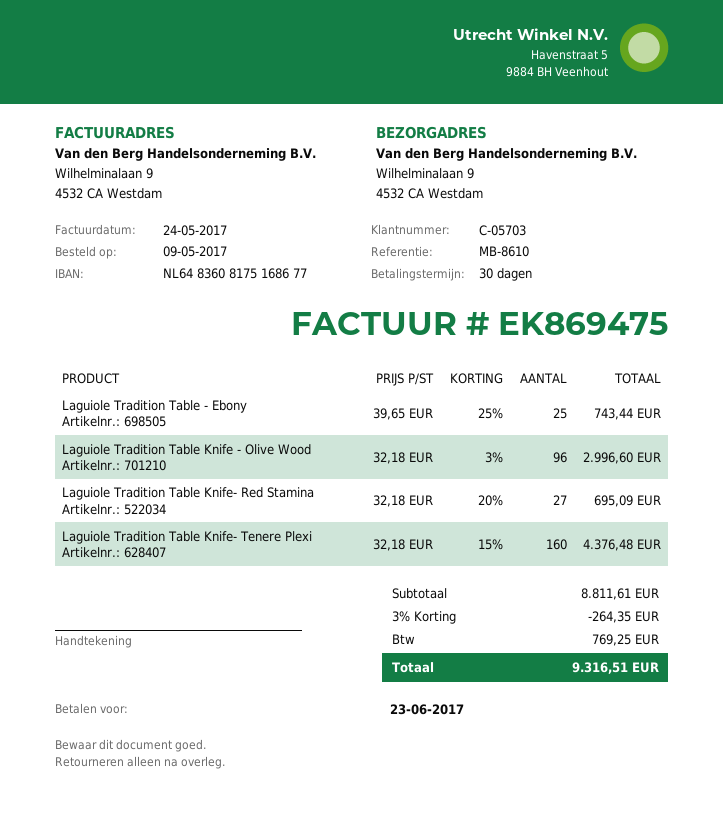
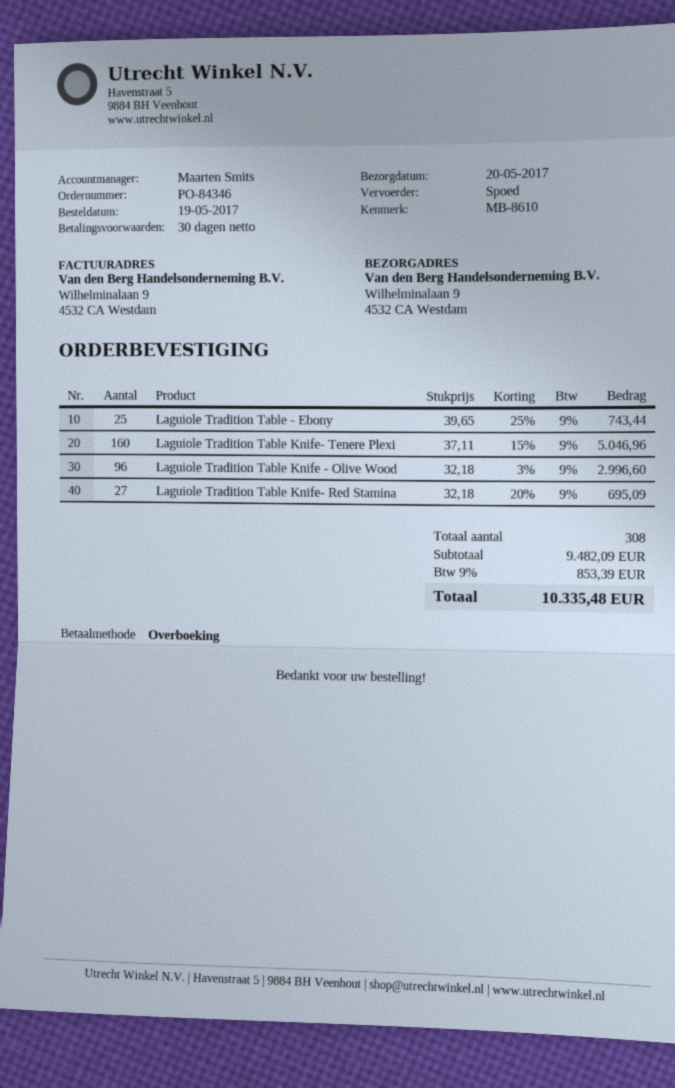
order date: 2017-05-09 -> 2017-05-19
Laguiole Tradition Table Knife- Tenere Plexi: 160 x 32.18 - 15% = 4376.48 -> 160 x 37.11 - 15% = 5046.96
subtotal: 8811.61 -> 9482.09
discount: 3% = 264.35 -> none
tax: 769.25 -> 853.39
total: 9316.51 -> 10335.48

